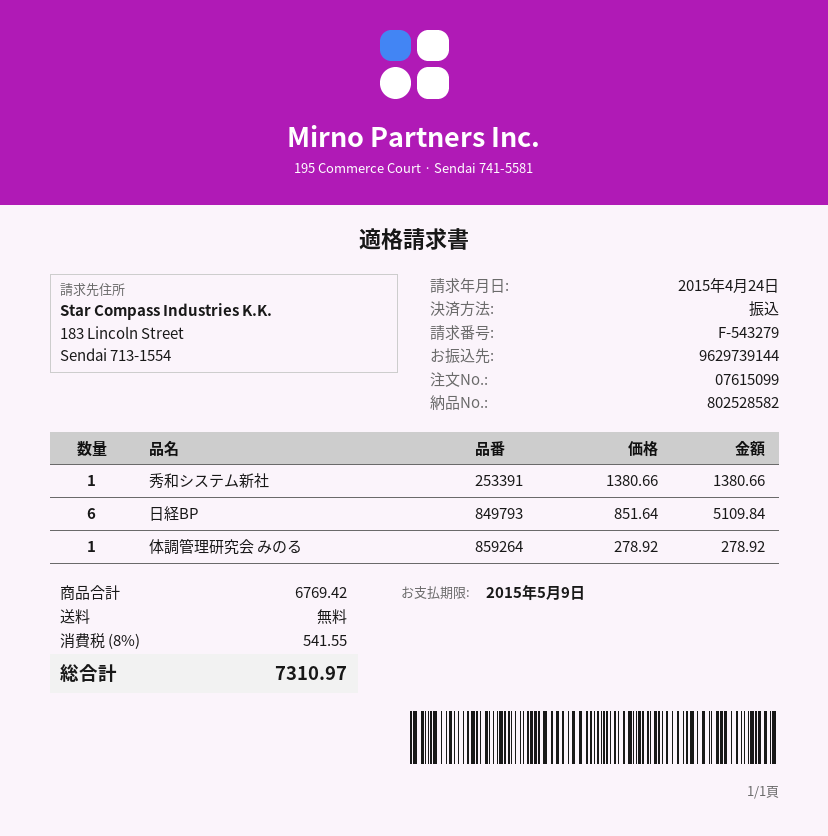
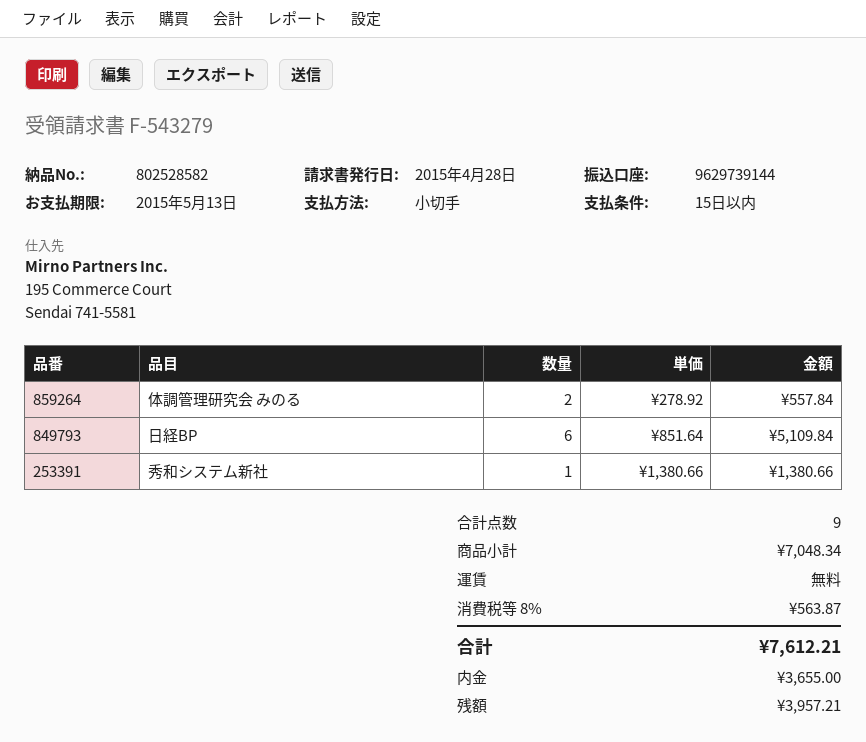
invoice date: 2015-04-24 -> 2015-04-28
due date: 2015-05-09 -> 2015-05-13
payment method: bank transfer -> cheque
体調管理研究会 みのる: 1 x 278.92 = 278.92 -> 2 x 278.92 = 557.84
subtotal: 6769.42 -> 7048.34
tax: 8% = 541.55 -> 8% = 563.87
total: 7310.97 -> 7612.21

